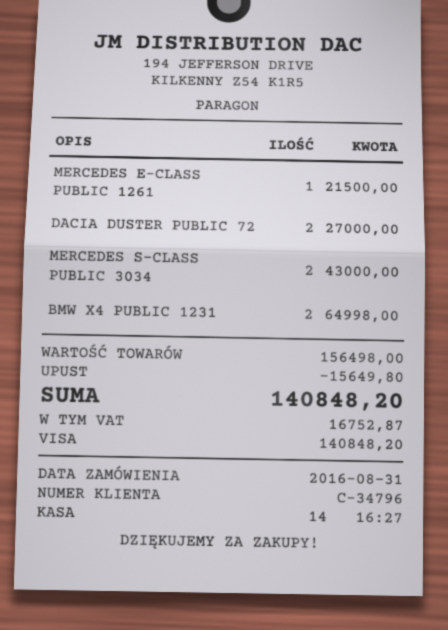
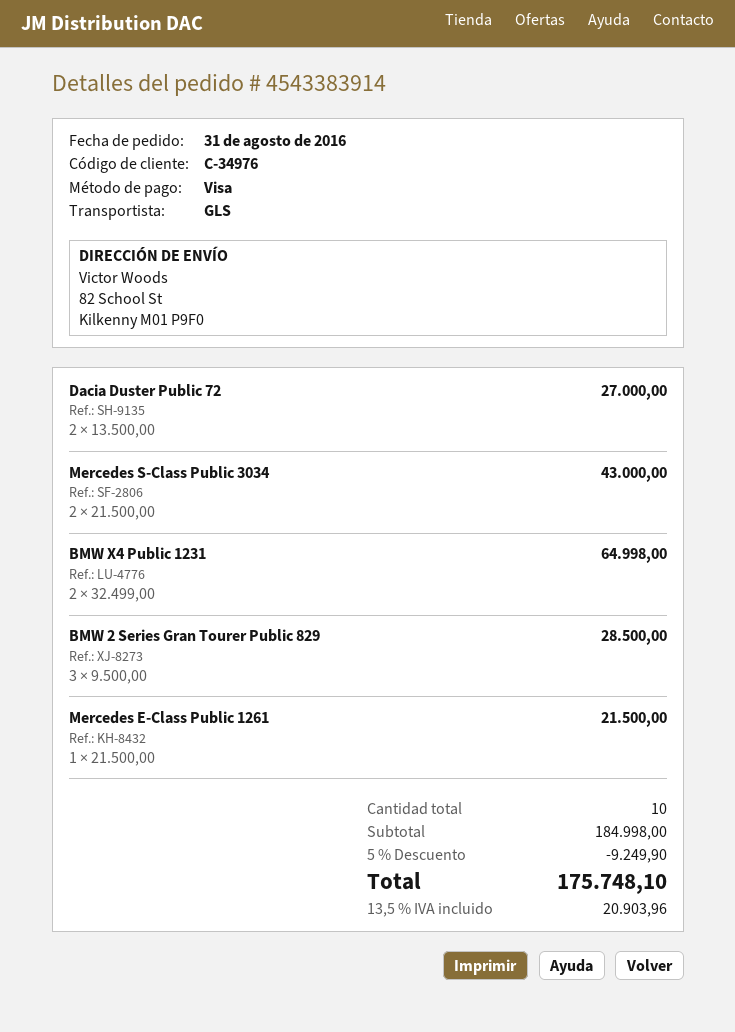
customer number: C-34796 -> C-34976
BMW 2 Series Gran Tourer Public 829: none -> 3 for 28500.00
subtotal: 156498.00 -> 184998.00
discount: 15649.80 -> 9249.90
tax: 16752.87 -> 20903.96
total: 140848.20 -> 175748.10

